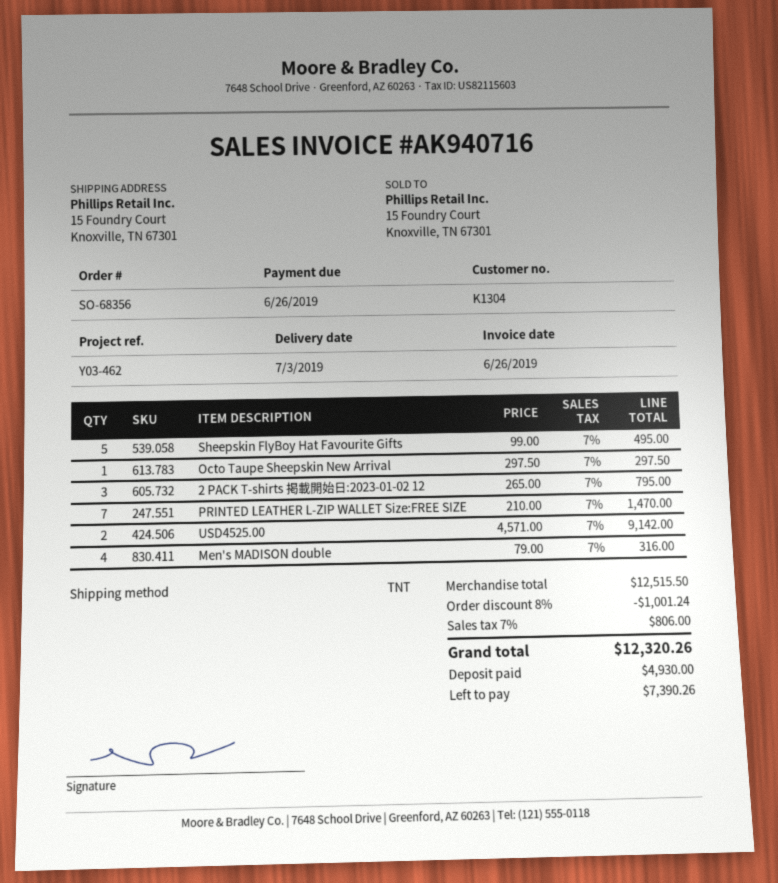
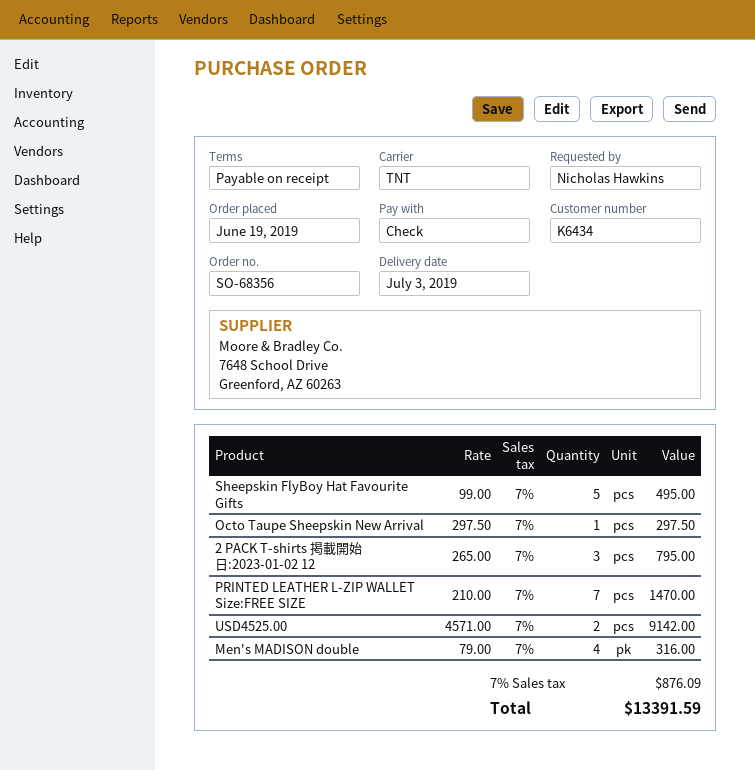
customer number: K1304 -> K6434
discount: 8% = 1001.24 -> none
tax: 7% = 806.00 -> 7% = 876.09
total: 12320.26 -> 13391.59

